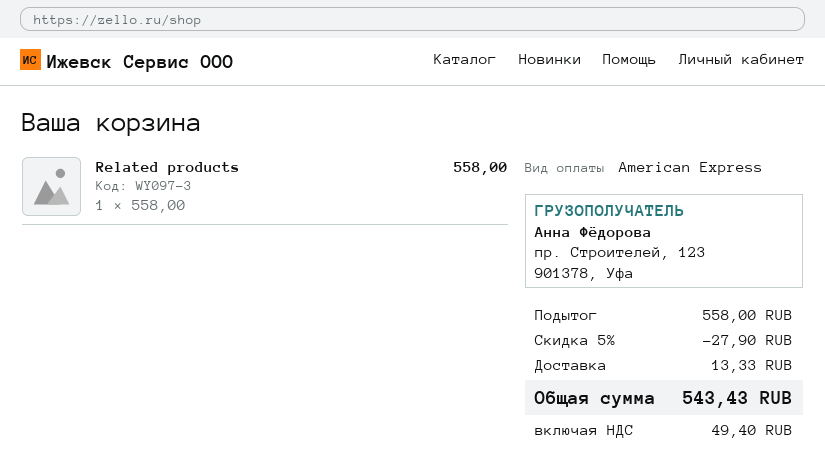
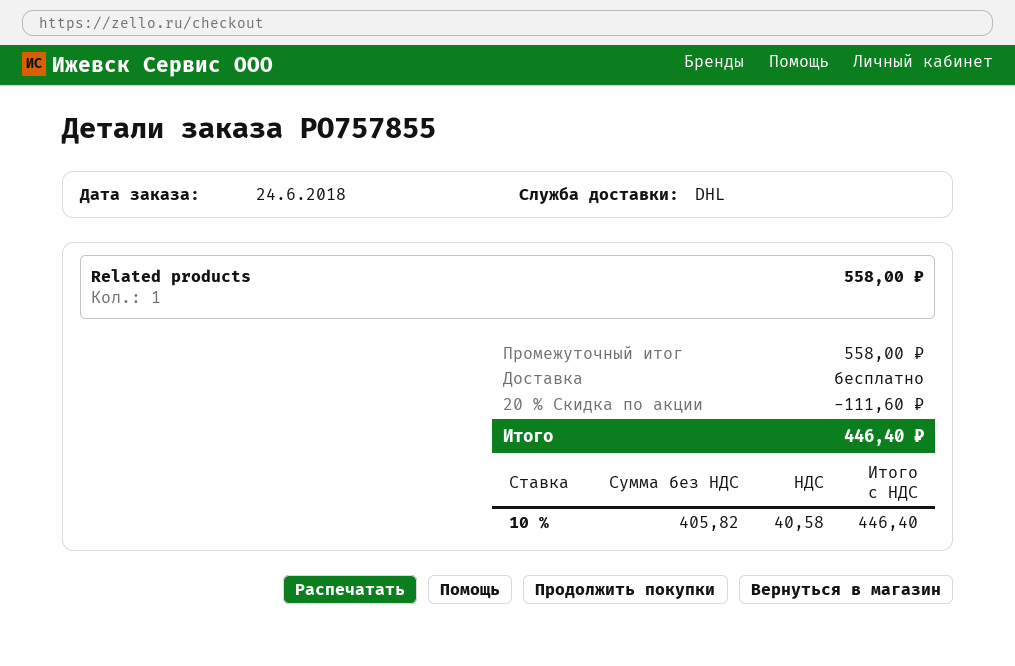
discount: 5% = 27.90 -> 20% = 111.60
shipping: 13.33 -> 0.00
tax: 49.40 -> 40.58
total: 543.43 -> 446.40

